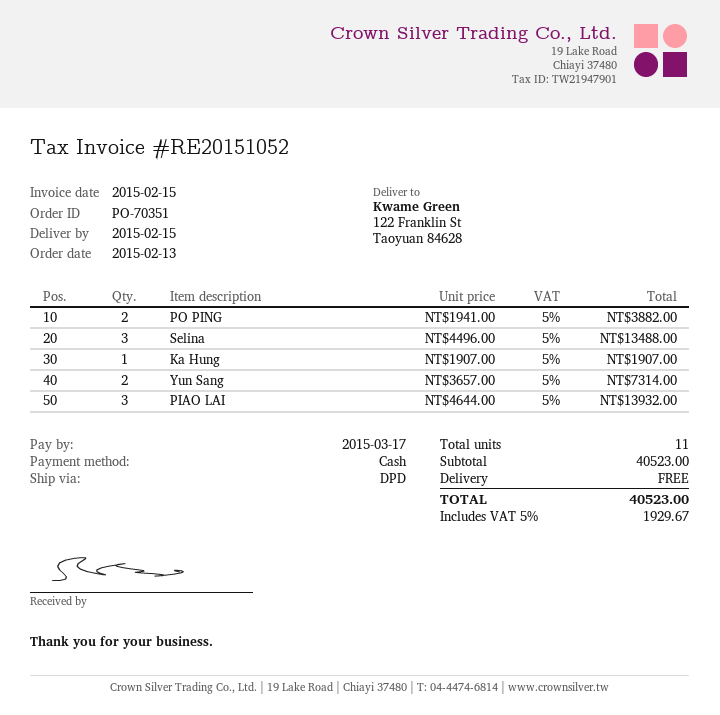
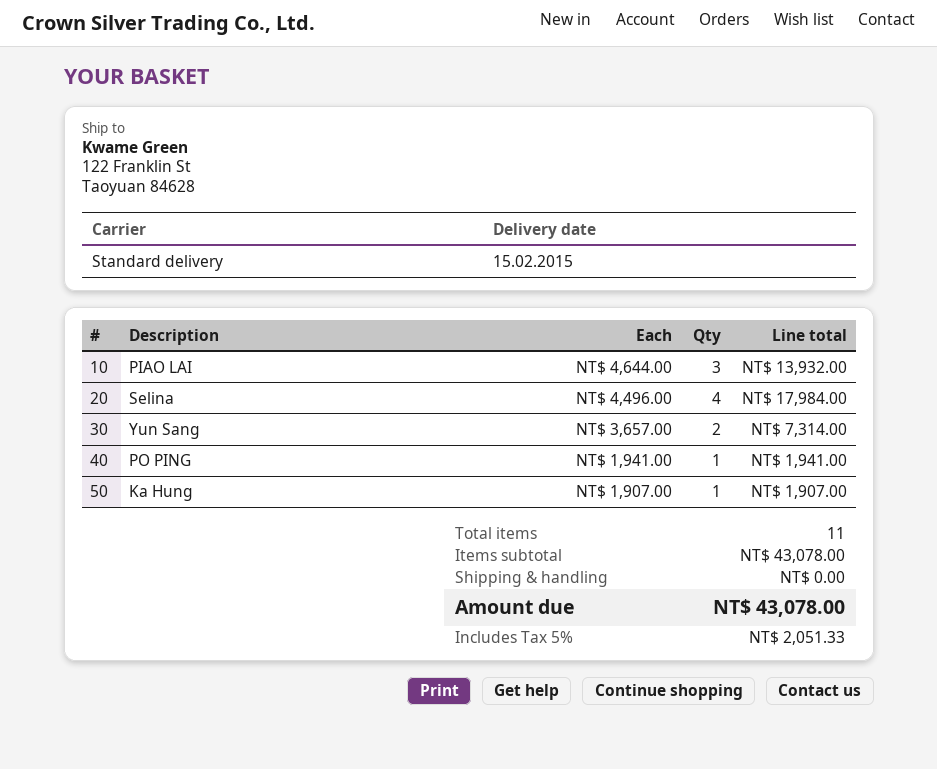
shipping method: DPD -> standard
PO PING: 2 x 1941.00 = 3882.00 -> 1 x 1941.00 = 1941.00
Selina: 3 x 4496.00 = 13488.00 -> 4 x 4496.00 = 17984.00
subtotal: 40523.00 -> 43078.00
tax: 5% = 1929.67 -> 5% = 2051.33
total: 40523.00 -> 43078.00

